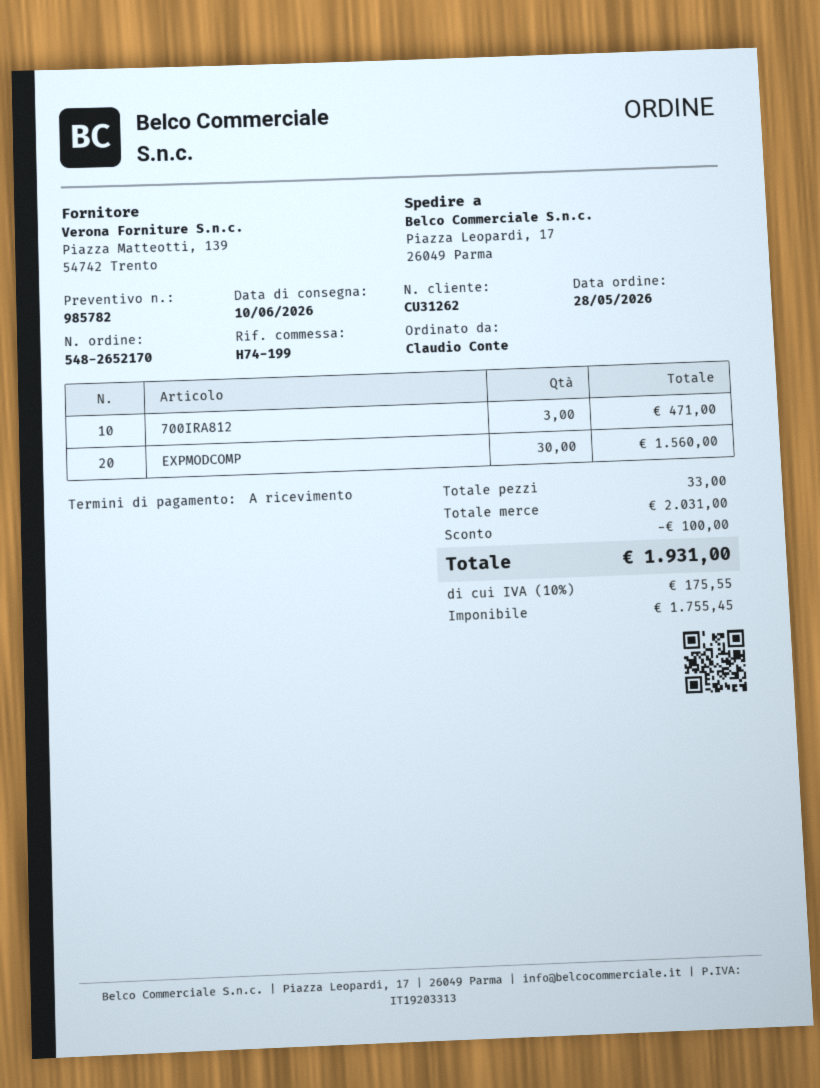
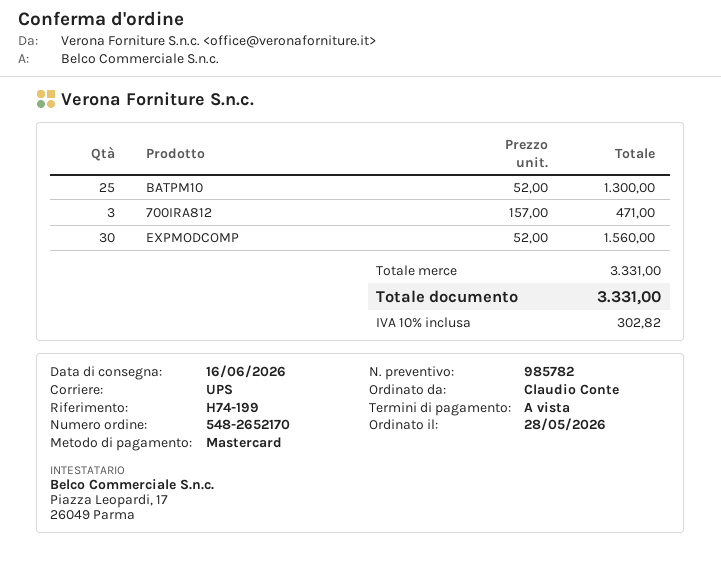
delivery date: 2026-06-10 -> 2026-06-16
BATPM10: none -> 25 for 1300.00
subtotal: 2031.00 -> 3331.00
discount: 100.00 -> none
tax: 10% = 175.55 -> 10% = 302.82
total: 1931.00 -> 3331.00

